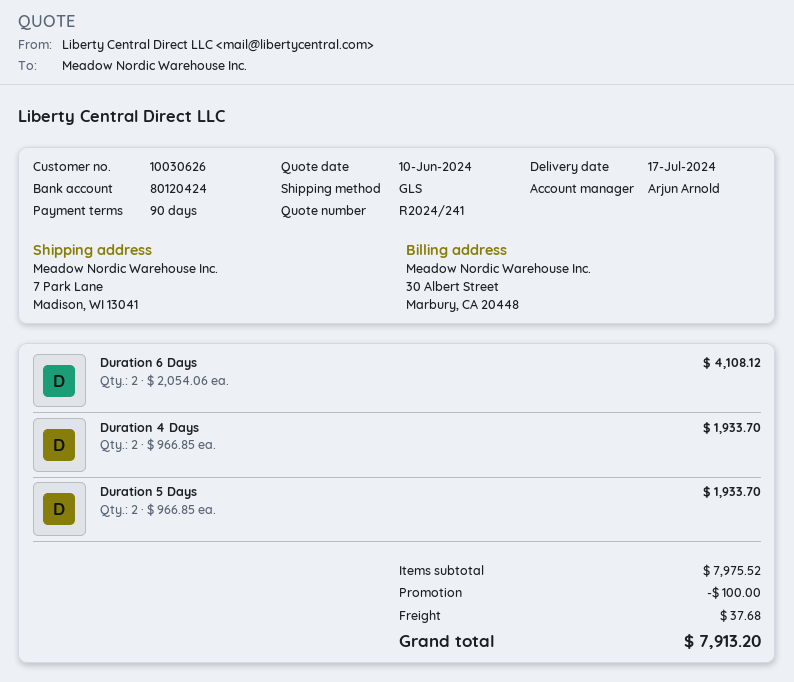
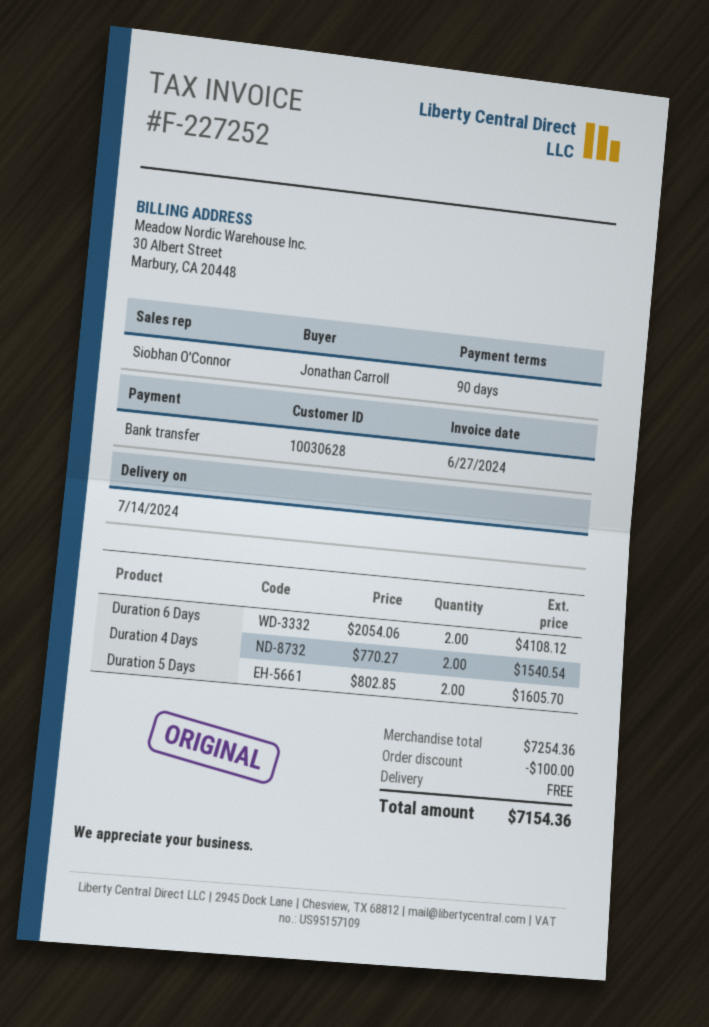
delivery date: 2024-07-17 -> 2024-07-14
customer number: 10030626 -> 10030628
sales rep: Arjun Arnold -> Siobhan O'Connor
Duration 4 Days: 2 x 966.85 = 1933.70 -> 2 x 770.27 = 1540.54
Duration 5 Days: 2 x 966.85 = 1933.70 -> 2 x 802.85 = 1605.70
subtotal: 7975.52 -> 7254.36
shipping: 37.68 -> 0.00
total: 7913.20 -> 7154.36

